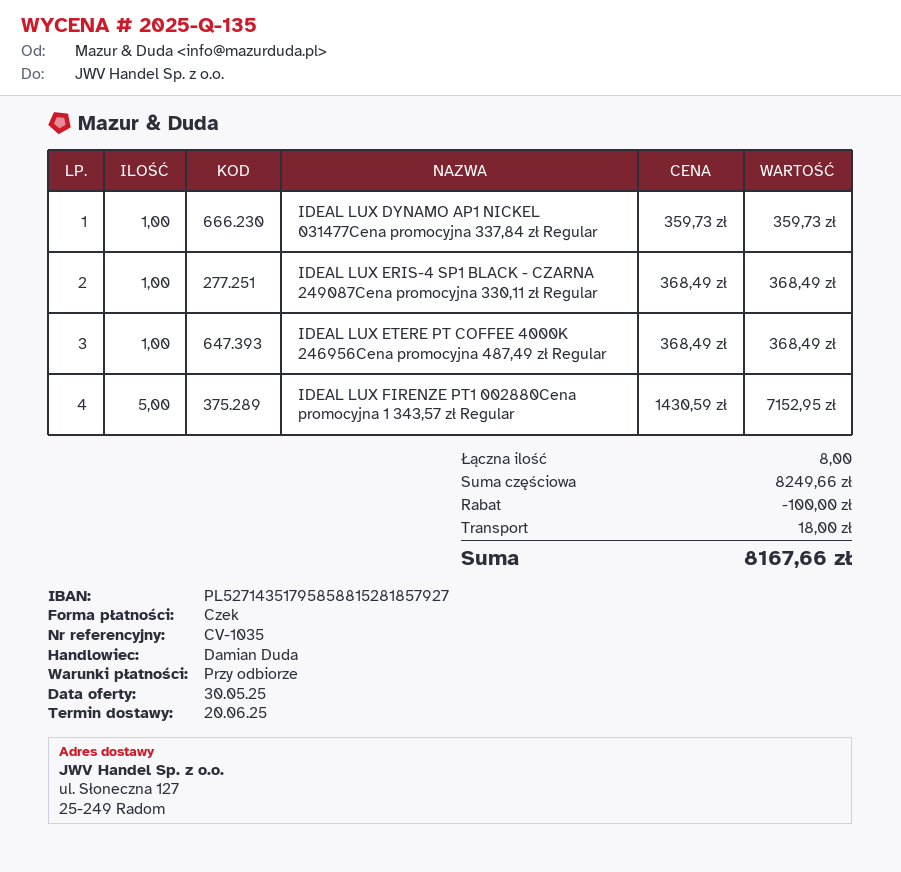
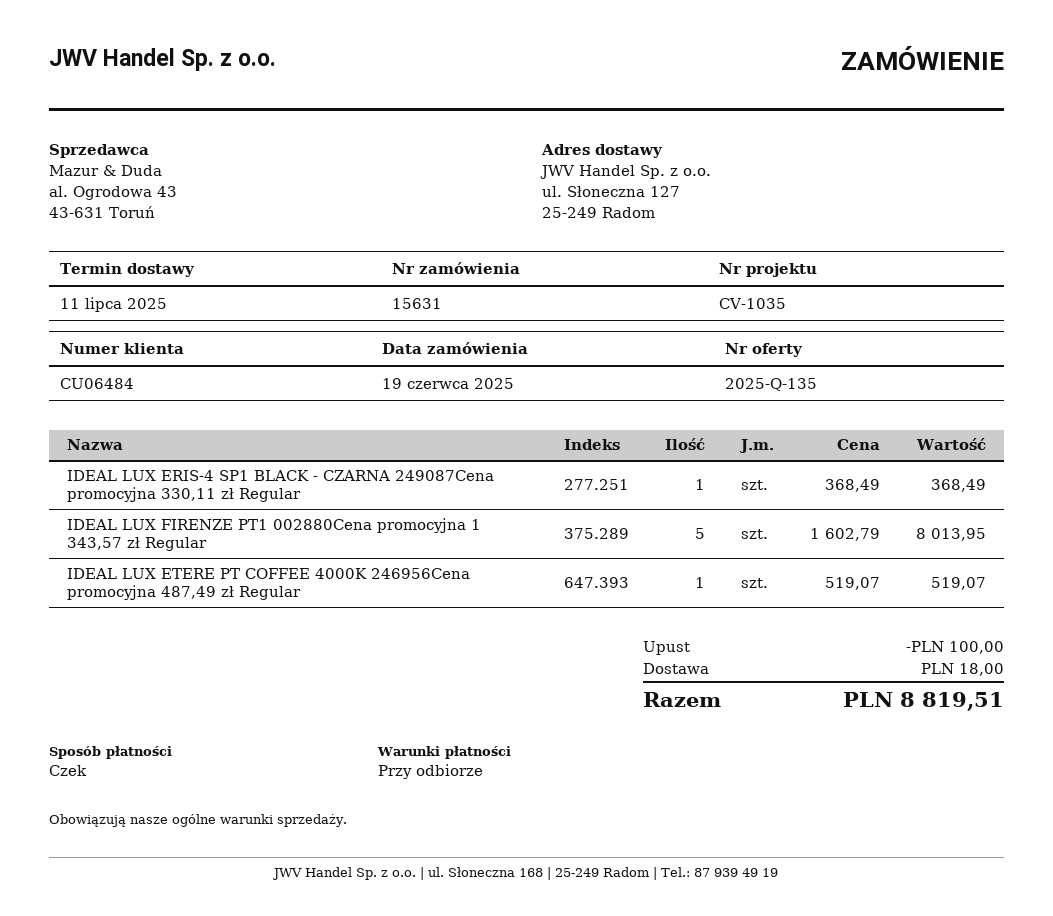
delivery date: 2025-06-20 -> 2025-07-11
IDEAL LUX DYNAMO AP1 NICKEL 031477Cena promocyjna 337,84 zł Regular: 1 x 359.73 = 359.73 -> none
IDEAL LUX ETERE PT COFFEE 4000K 246956Cena promocyjna 487,49 zł Regular: 1 x 368.49 = 368.49 -> 1 x 519.07 = 519.07
IDEAL LUX FIRENZE PT1 002880Cena promocyjna 1 343,57 zł Regular: 5 x 1430.59 = 7152.95 -> 5 x 1602.79 = 8013.95
total: 8167.66 -> 8819.51

